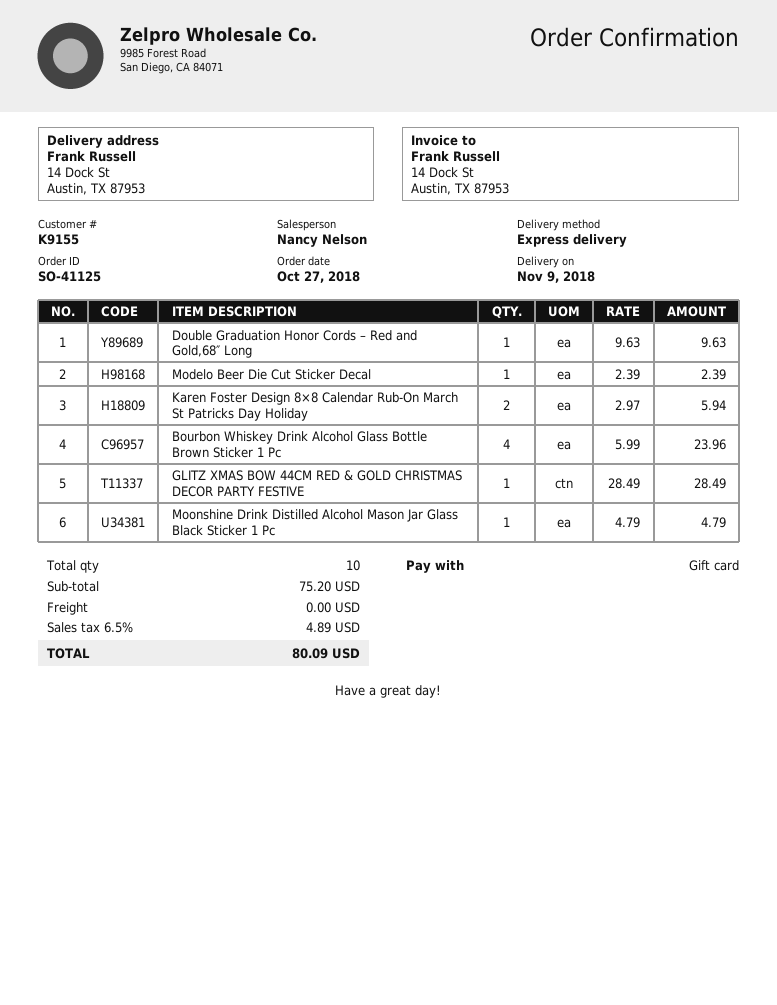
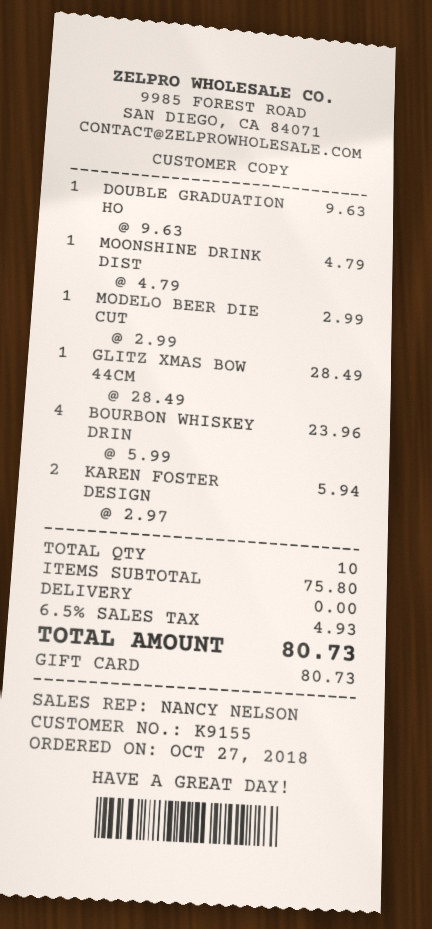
Modelo Beer Die Cut Sticker Decal: 1 x 2.39 = 2.39 -> 1 x 2.99 = 2.99
subtotal: 75.20 -> 75.80
tax: 6.5% = 4.89 -> 6.5% = 4.93
total: 80.09 -> 80.73

